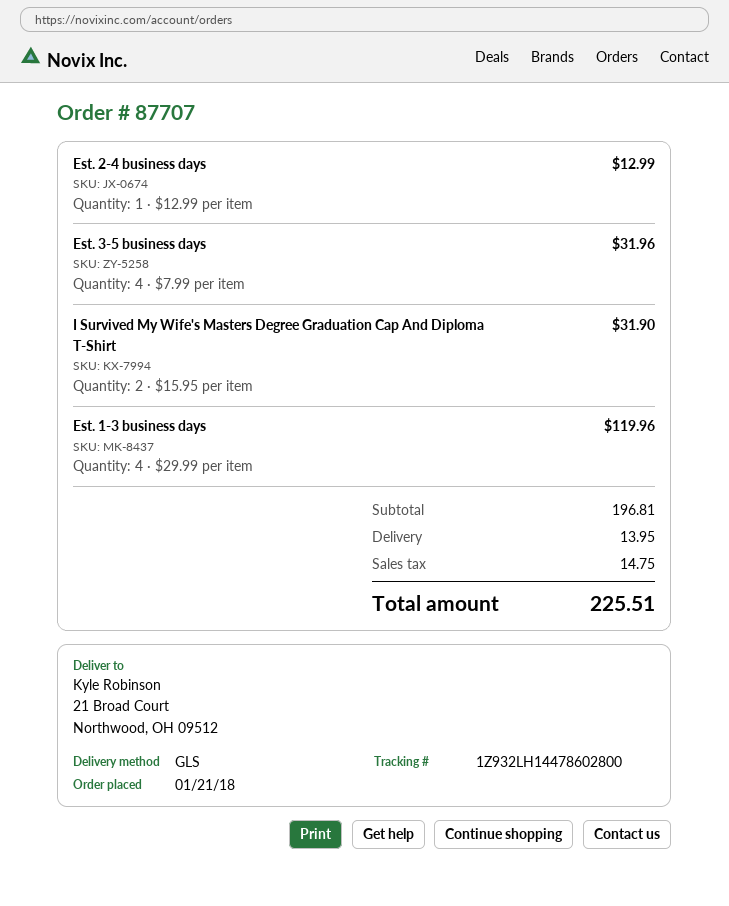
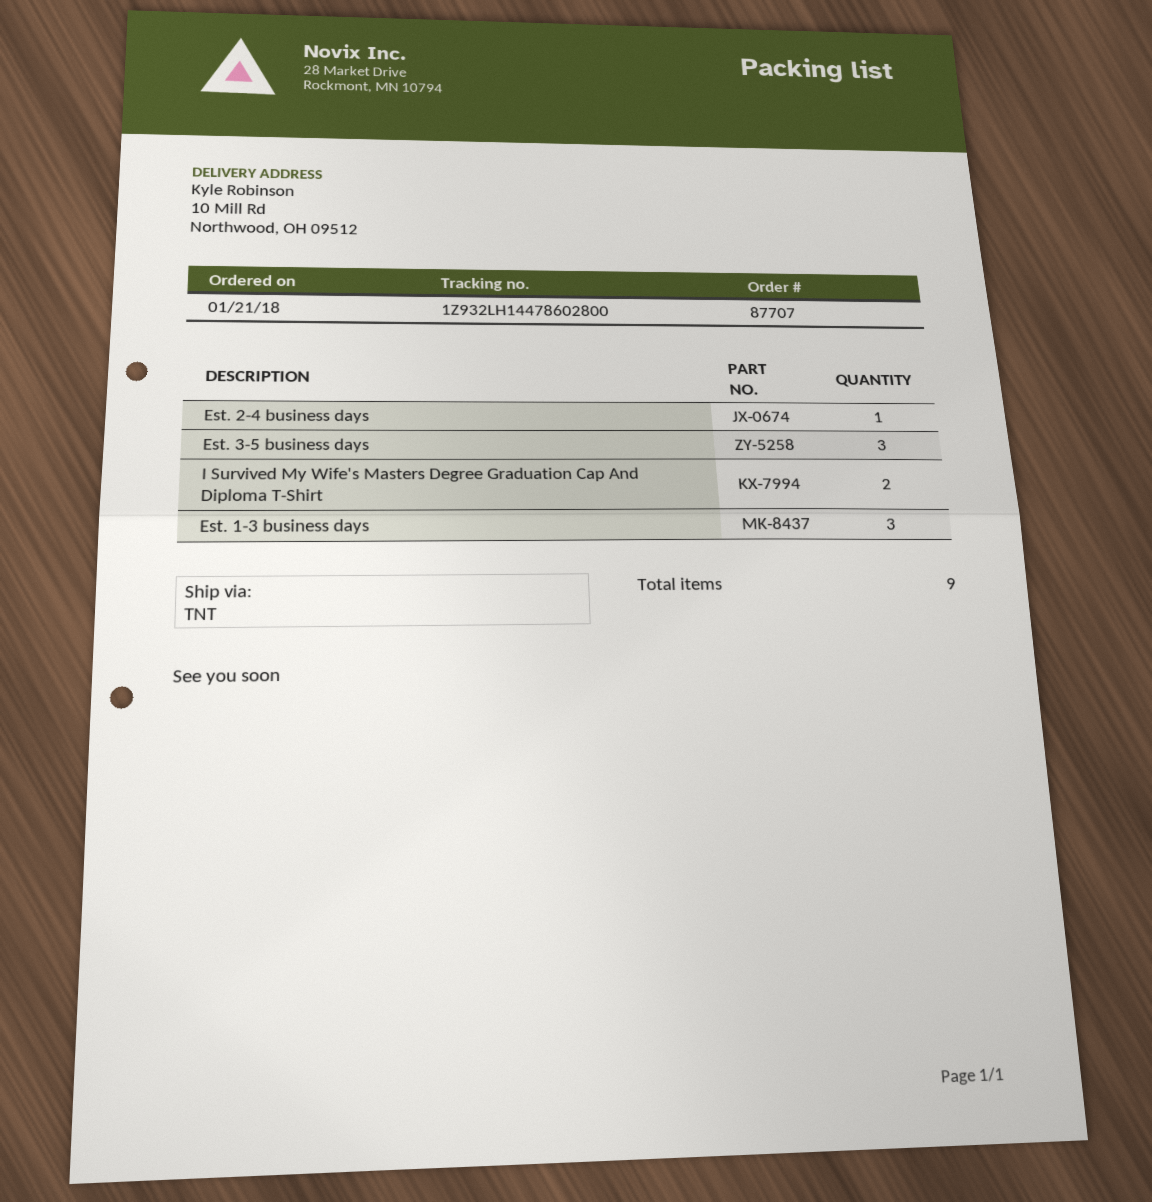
shipping method: GLS -> TNT
ship to: 21 Broad Court, Northwood, OH 09512 -> 10 Mill Rd, Northwood, OH 09512
Est. 3-5 business days: 4 -> 3
Est. 1-3 business days: 4 -> 3

